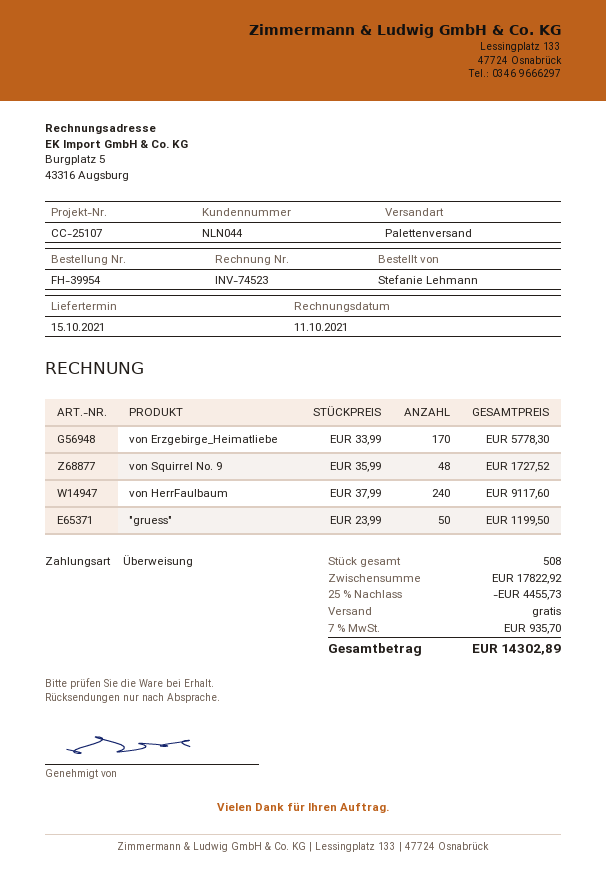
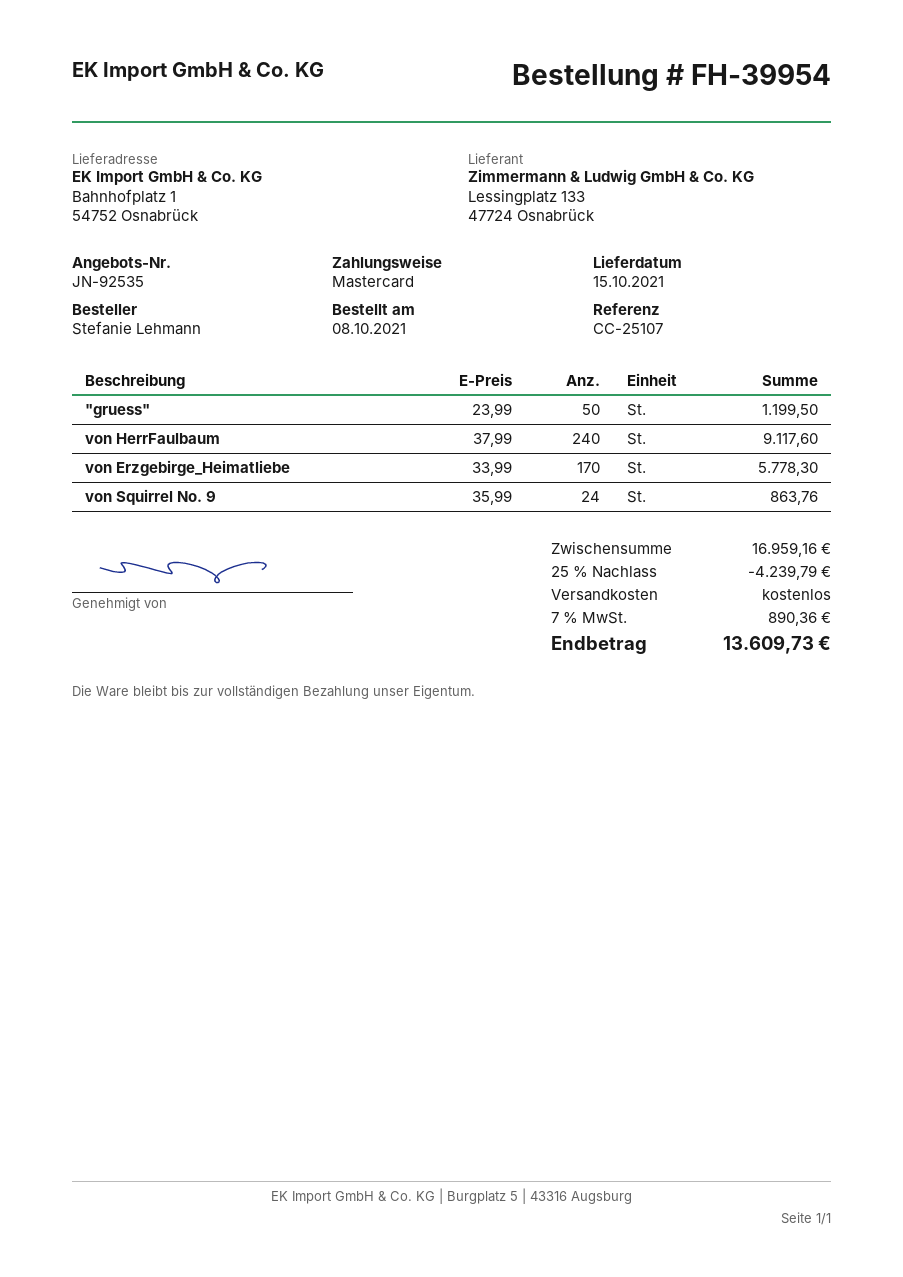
payment method: bank transfer -> Mastercard
von Squirrel No. 9: 48 x 35.99 = 1727.52 -> 24 x 35.99 = 863.76
subtotal: 17822.92 -> 16959.16
discount: 25% = 4455.73 -> 25% = 4239.79
tax: 7% = 935.70 -> 7% = 890.36
total: 14302.89 -> 13609.73

